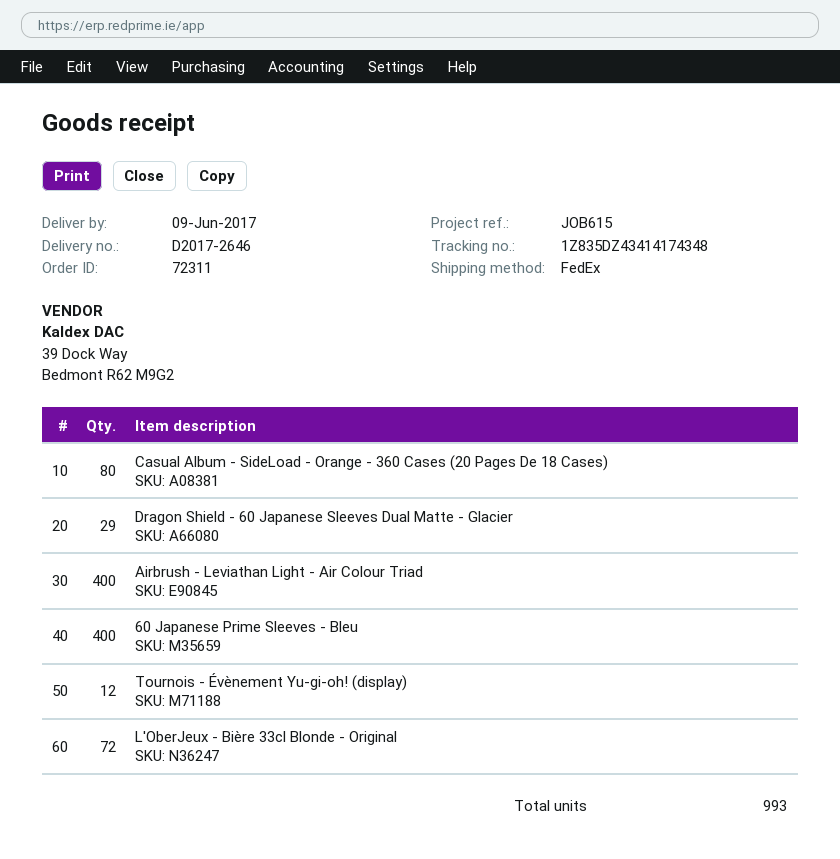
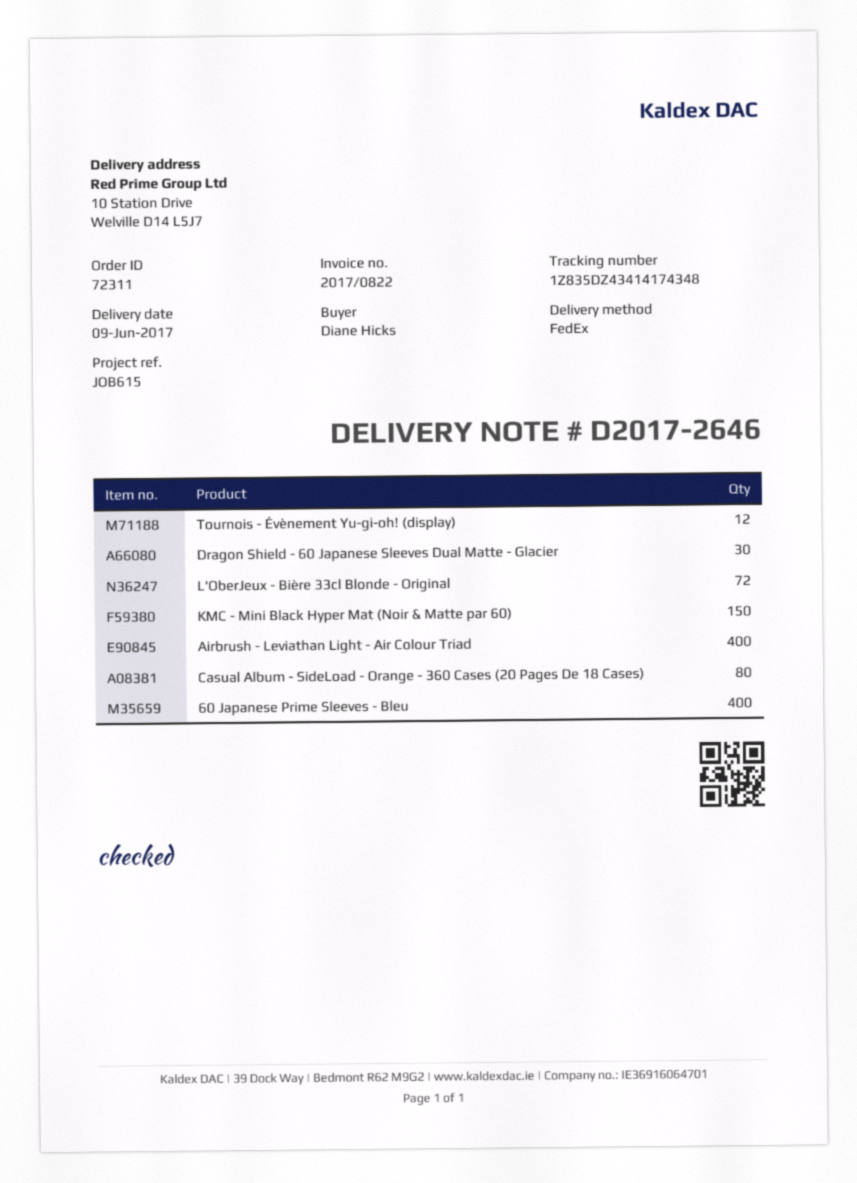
Dragon Shield - 60 Japanese Sleeves Dual Matte - Glacier: 29 -> 30
KMC - Mini Black Hyper Mat (Noir & Matte par 60): none -> 150

